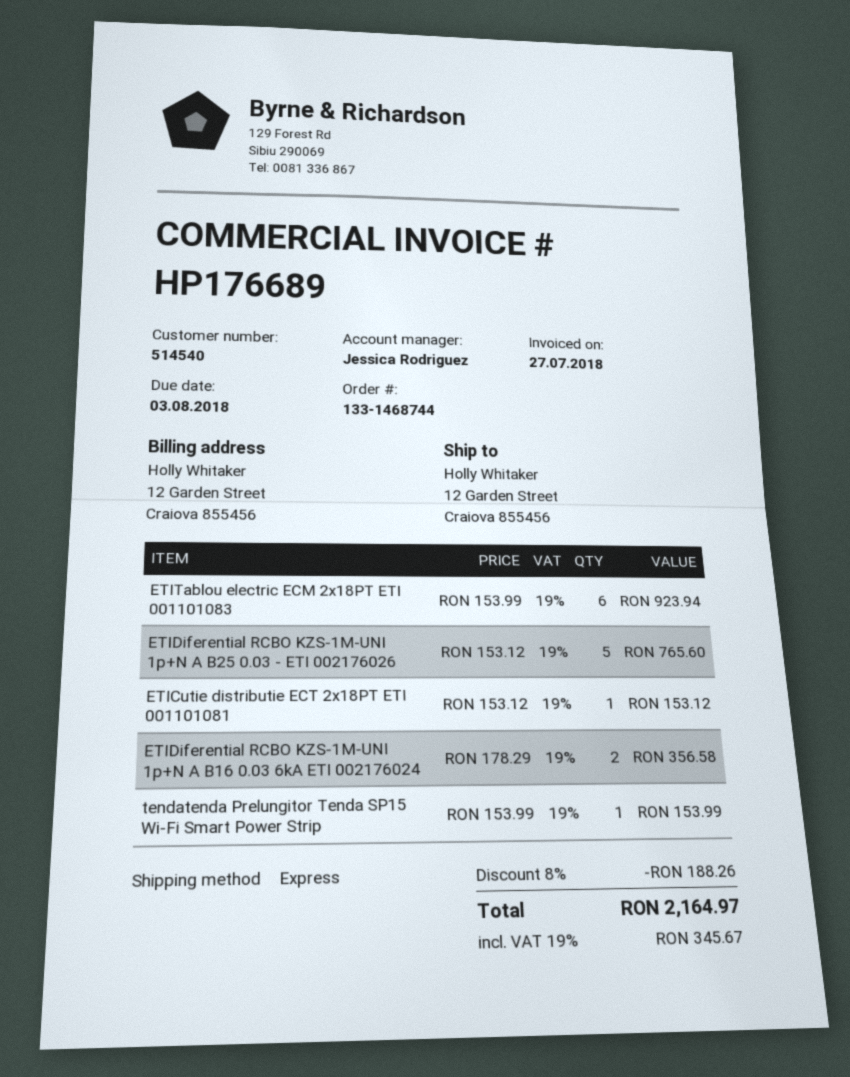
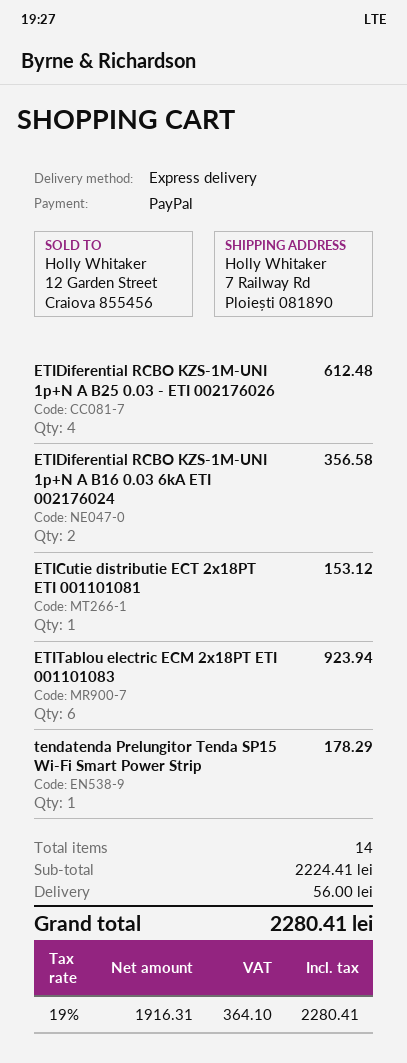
ship to: 12 Garden Street, Craiova 855456 -> 7 Railway Rd, Ploiești 081890
ETIDiferential RCBO KZS-1M-UNI 1p+N A B25 0.03 - ETI 002176026: 5 for 765.60 -> 4 for 612.48
tendatenda Prelungitor Tenda SP15 Wi-Fi Smart Power Strip: 1 for 153.99 -> 1 for 178.29
discount: 8% = 188.26 -> none
shipping: none -> 56.00
tax: 19% = 345.67 -> 19% = 364.10
total: 2164.97 -> 2280.41

